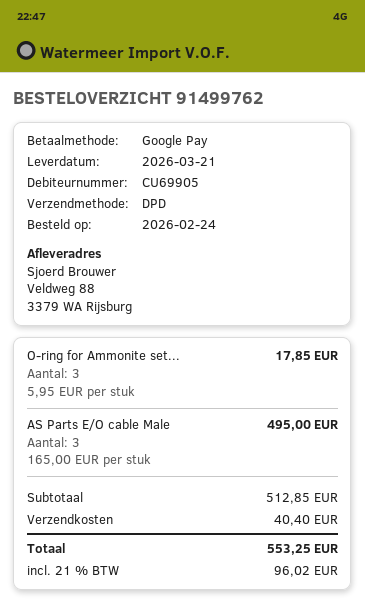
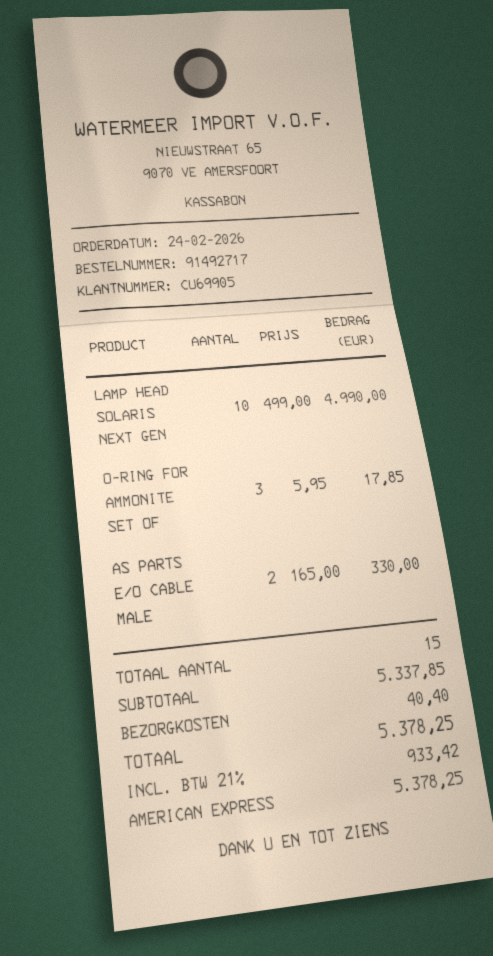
order number: 91499762 -> 91492717
payment method: Google Pay -> American Express
AS Parts E/O cable Male: 3 x 165.00 = 495.00 -> 2 x 165.00 = 330.00
LAMP HEAD SOLARIS NEXT GEN: none -> 10 x 499.00 = 4990.00
subtotal: 512.85 -> 5337.85
tax: 21% = 96.02 -> 21% = 933.42
total: 553.25 -> 5378.25

